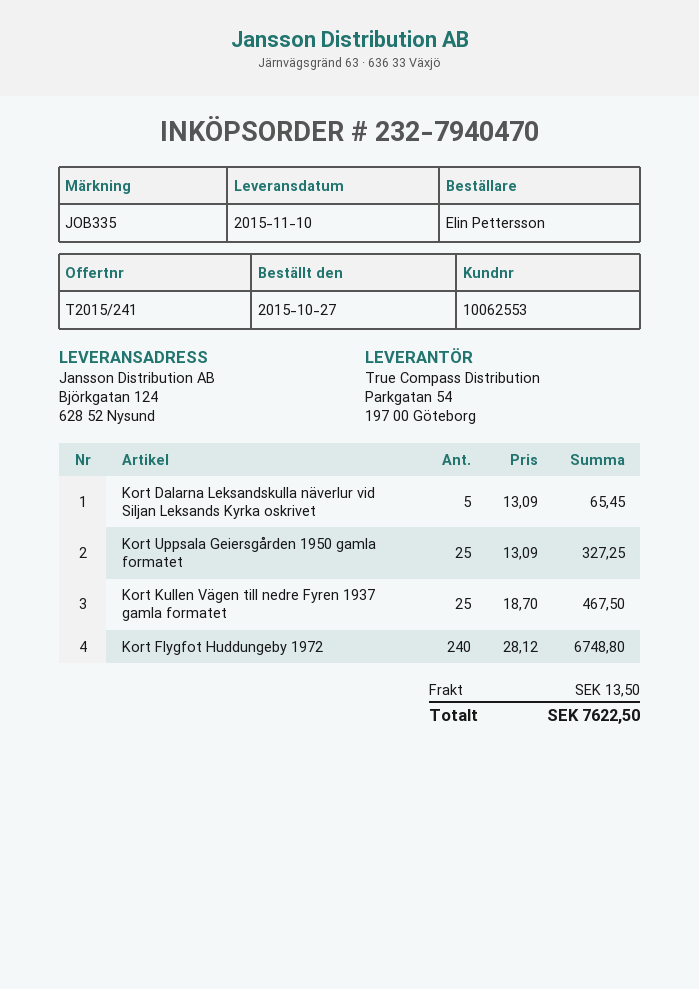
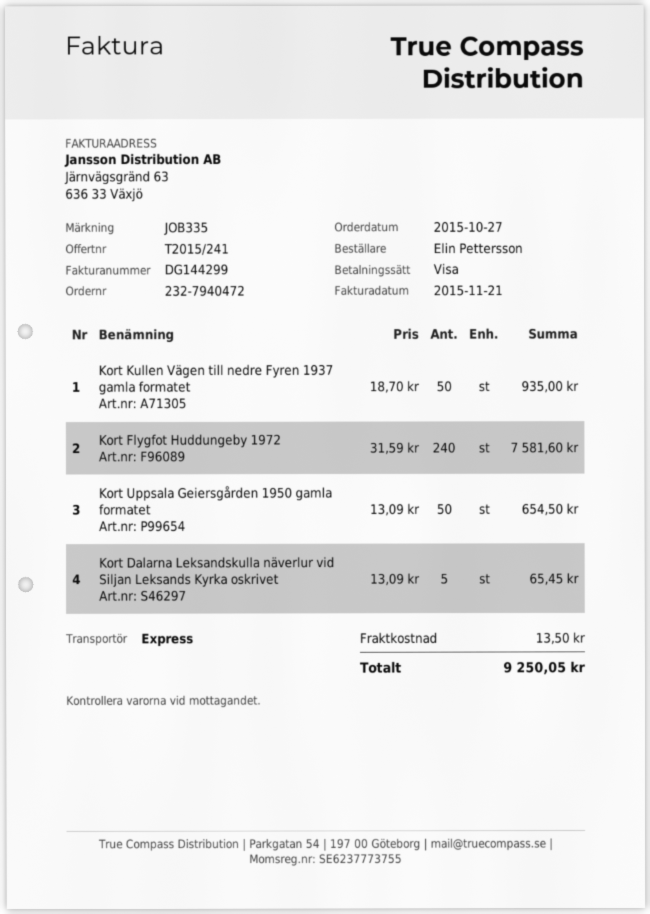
order number: 232-7940470 -> 232-7940472
Kort Uppsala Geiersgården 1950 gamla formatet: 25 x 13.09 = 327.25 -> 50 x 13.09 = 654.50
Kort Kullen Vägen till nedre Fyren 1937 gamla formatet: 25 x 18.70 = 467.50 -> 50 x 18.70 = 935.00
Kort Flygfot Huddungeby 1972: 240 x 28.12 = 6748.80 -> 240 x 31.59 = 7581.60
total: 7622.50 -> 9250.05

